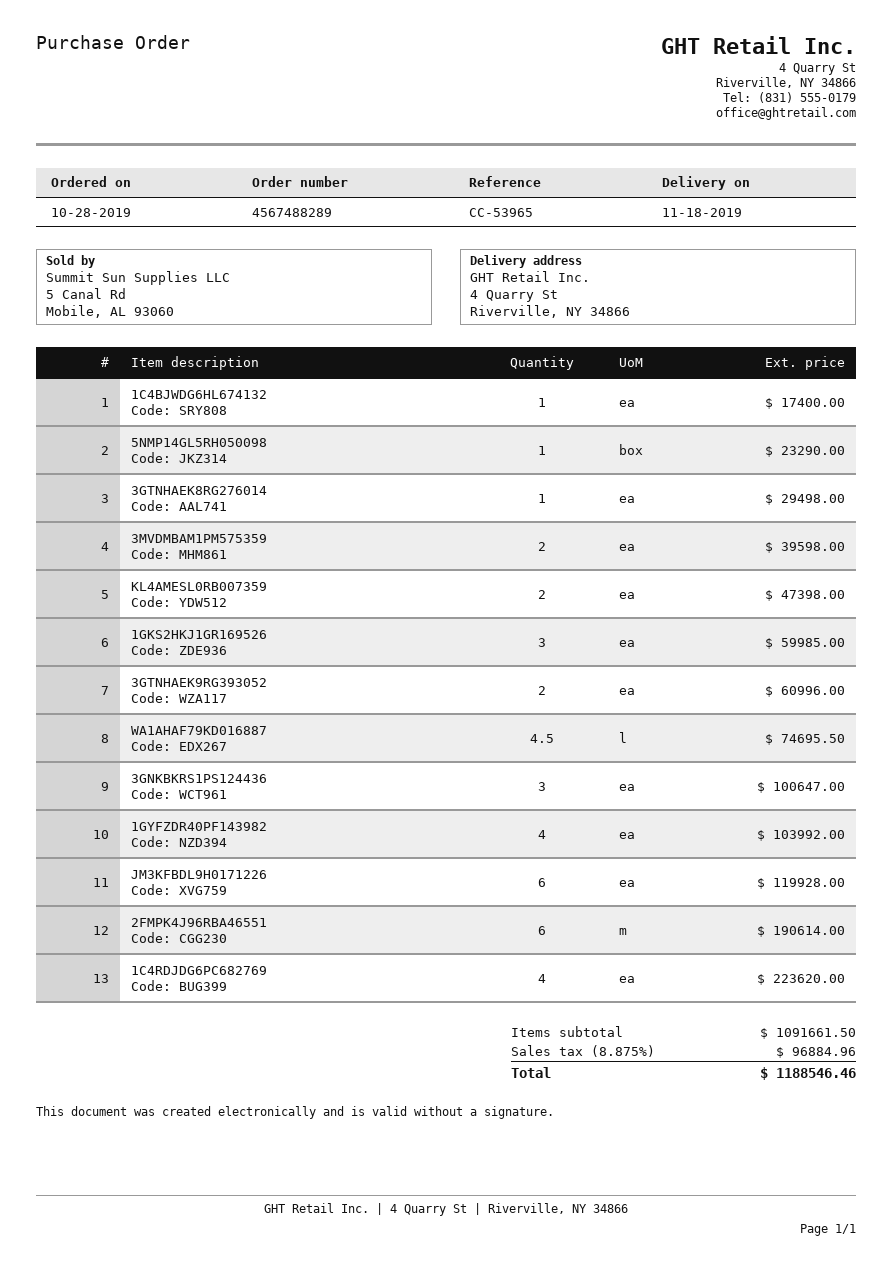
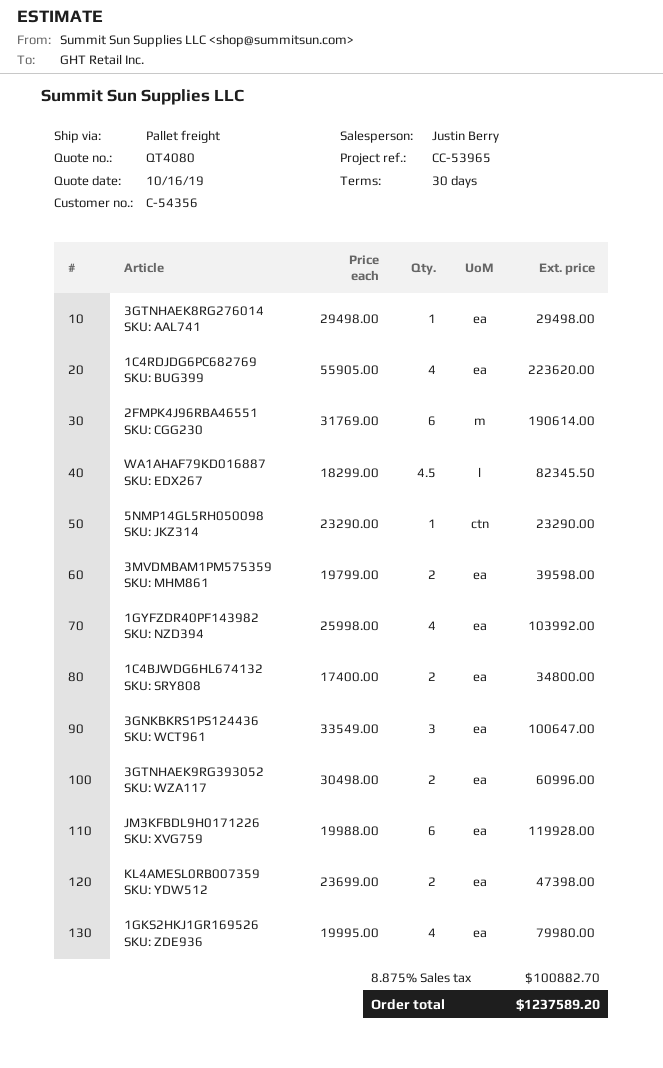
1C4BJWDG6HL674132: 1 for 17400.00 -> 2 for 34800.00
1GKS2HKJ1GR169526: 3 for 59985.00 -> 4 for 79980.00
WA1AHAF79KD016887: 4.5 for 74695.50 -> 4.5 for 82345.50
tax: 8.875% = 96884.96 -> 8.875% = 100882.70
total: 1188546.46 -> 1237589.20

